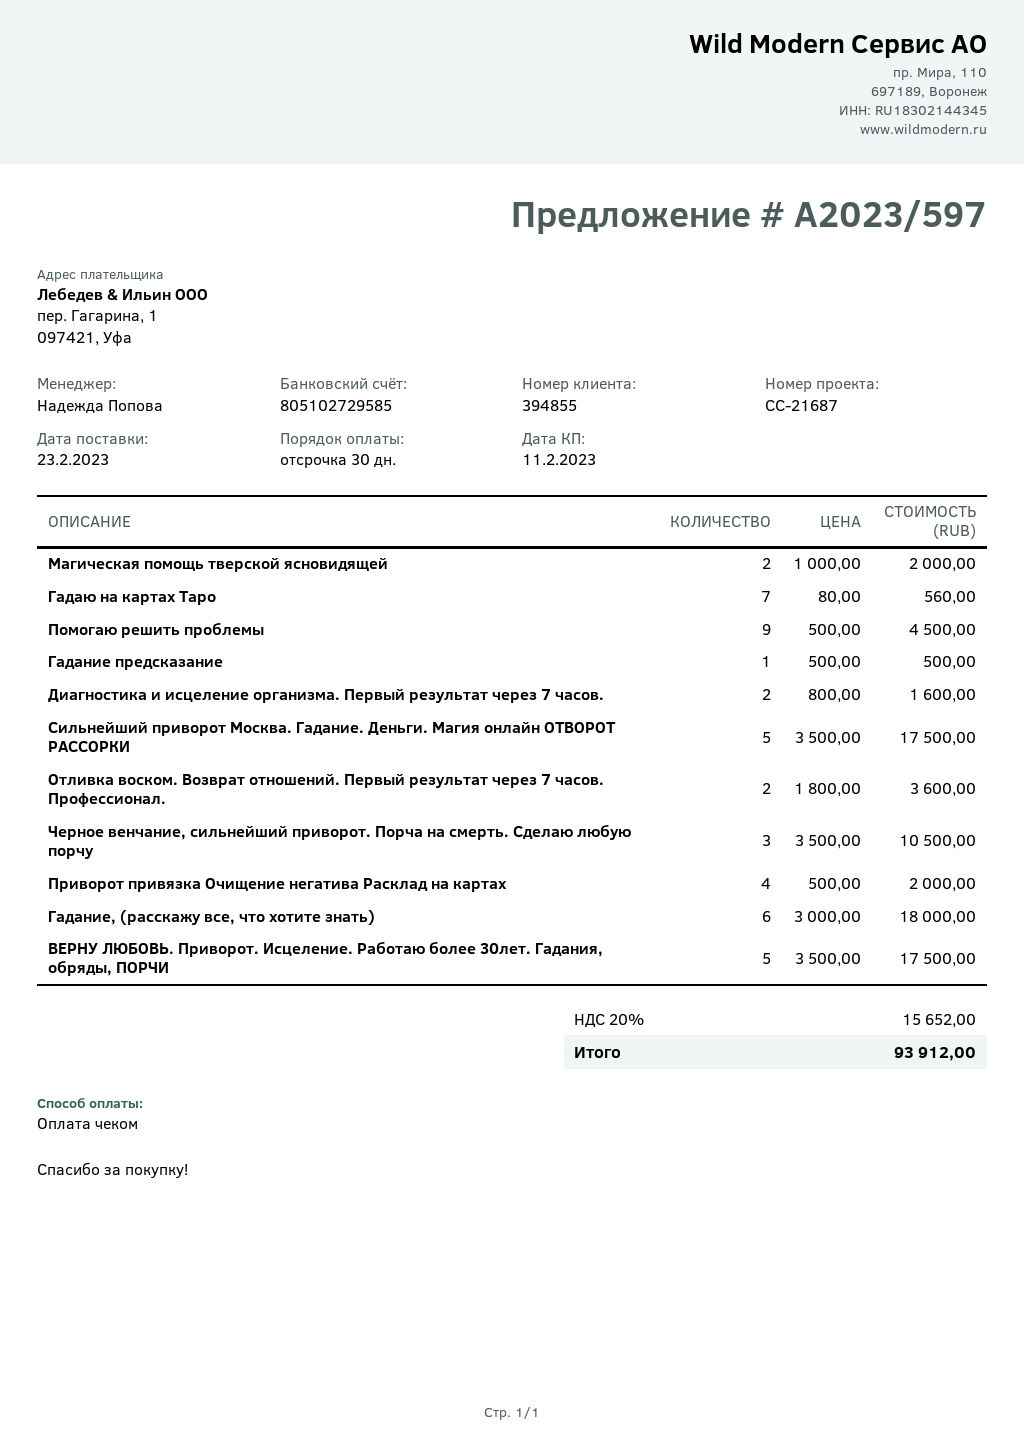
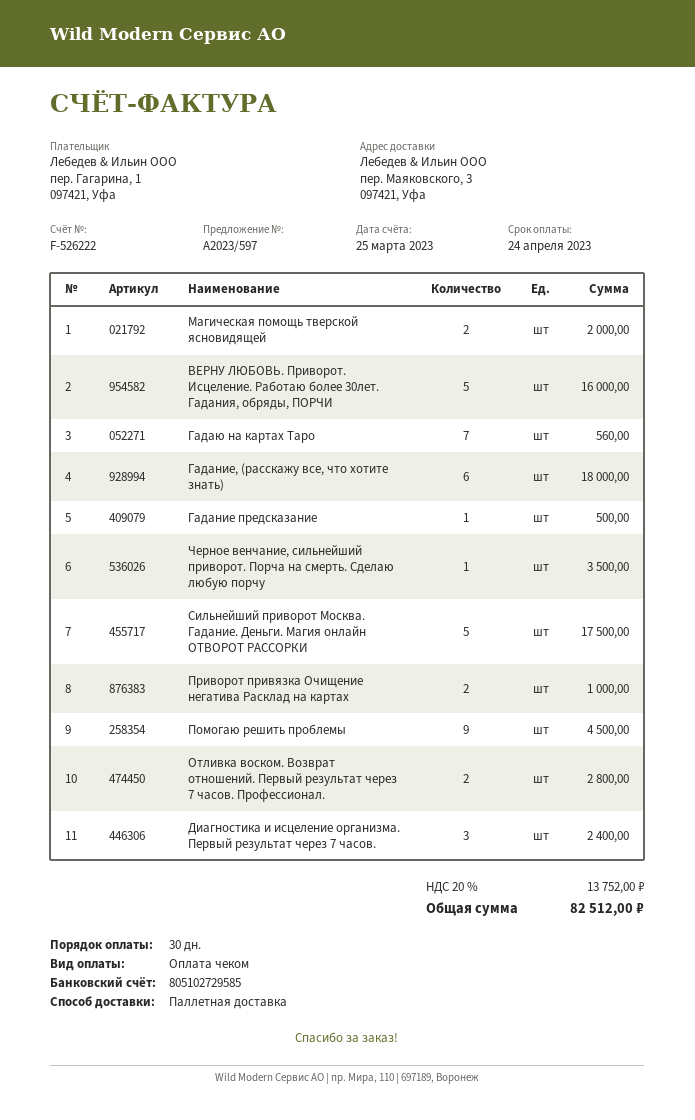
Диагностика и исцеление организма. Первый результат через 7 часов.: 2 for 1600.00 -> 3 for 2400.00
Отливка воском. Возврат отношений. Первый результат через 7 часов. Профессионал.: 2 for 3600.00 -> 2 for 2800.00
Черное венчание, сильнейший приворот. Порча на смерть. Сделаю любую порчу: 3 for 10500.00 -> 1 for 3500.00
Приворот привязка Очищение негатива Расклад на картах: 4 for 2000.00 -> 2 for 1000.00
ВЕРНУ ЛЮБОВЬ. Приворот. Исцеление. Работаю более 30лет. Гадания, обряды, ПОРЧИ: 5 for 17500.00 -> 5 for 16000.00
tax: 20% = 15652.00 -> 20% = 13752.00
total: 93912.00 -> 82512.00

